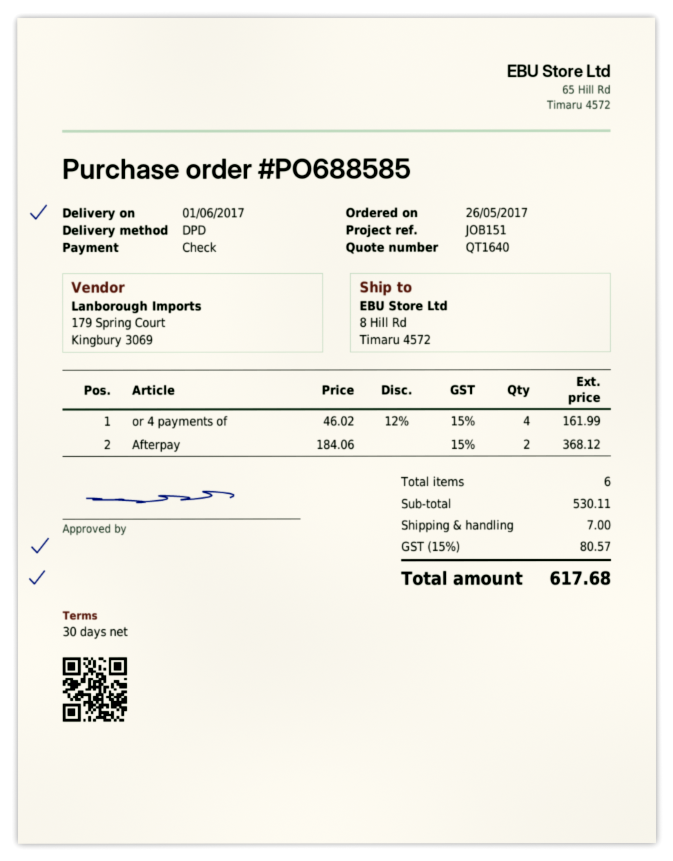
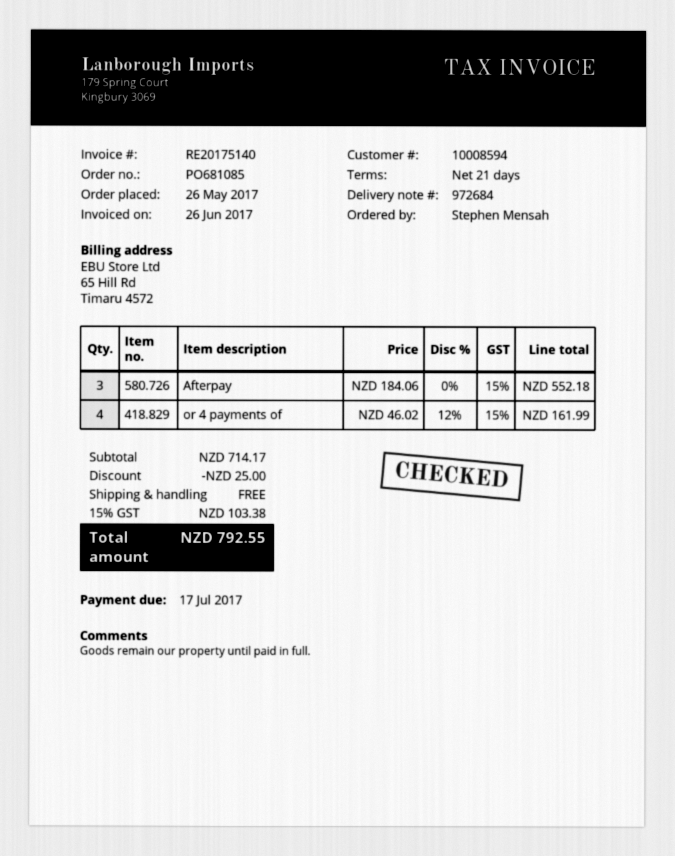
order number: PO688585 -> PO681085
payment terms: 30 days -> 21 days
Afterpay: 2 x 184.06 = 368.12 -> 3 x 184.06 = 552.18
subtotal: 530.11 -> 714.17
discount: none -> 25.00
shipping: 7.00 -> 0.00
tax: 15% = 80.57 -> 15% = 103.38
total: 617.68 -> 792.55

